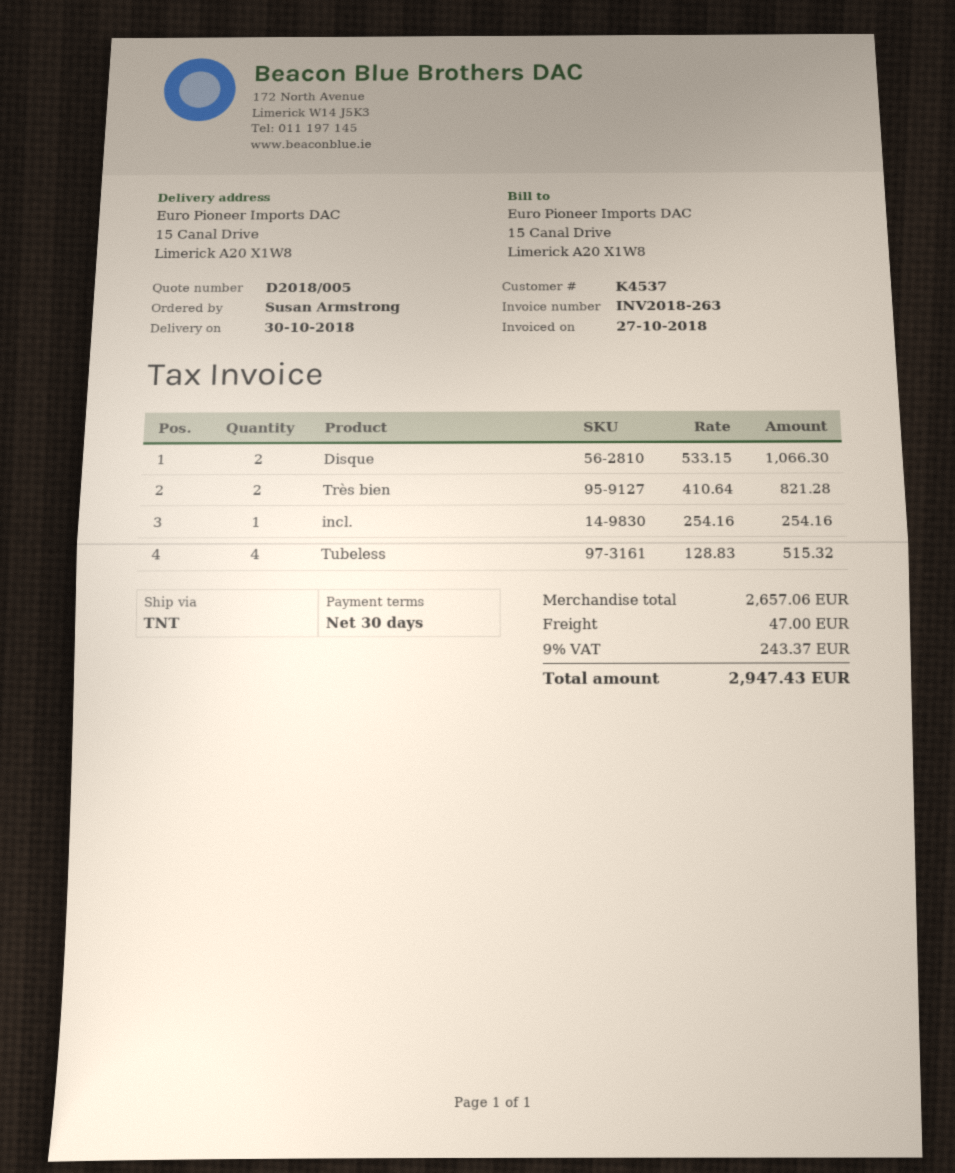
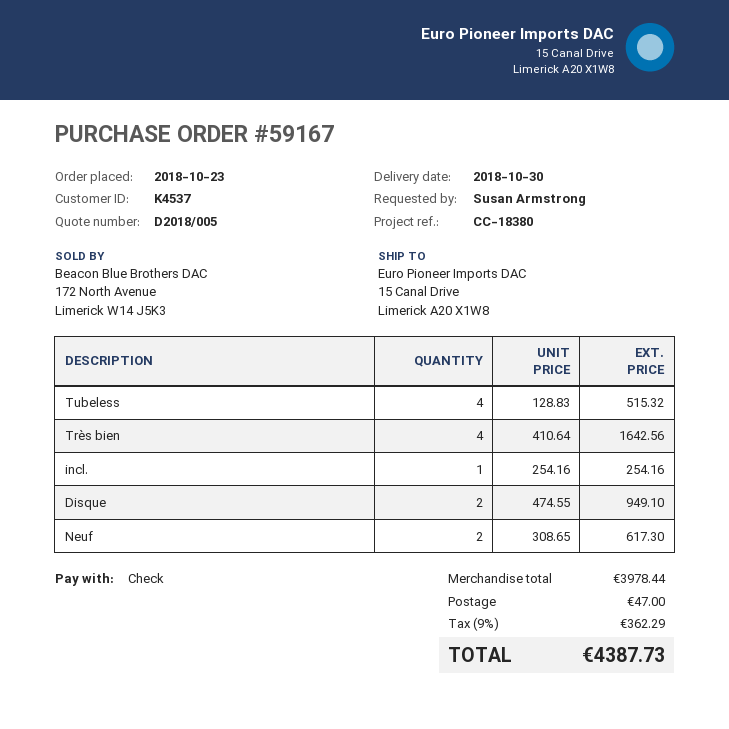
Disque: 2 x 533.15 = 1066.30 -> 2 x 474.55 = 949.10
Très bien: 2 x 410.64 = 821.28 -> 4 x 410.64 = 1642.56
Neuf: none -> 2 x 308.65 = 617.30
subtotal: 2657.06 -> 3978.44
tax: 9% = 243.37 -> 9% = 362.29
total: 2947.43 -> 4387.73

